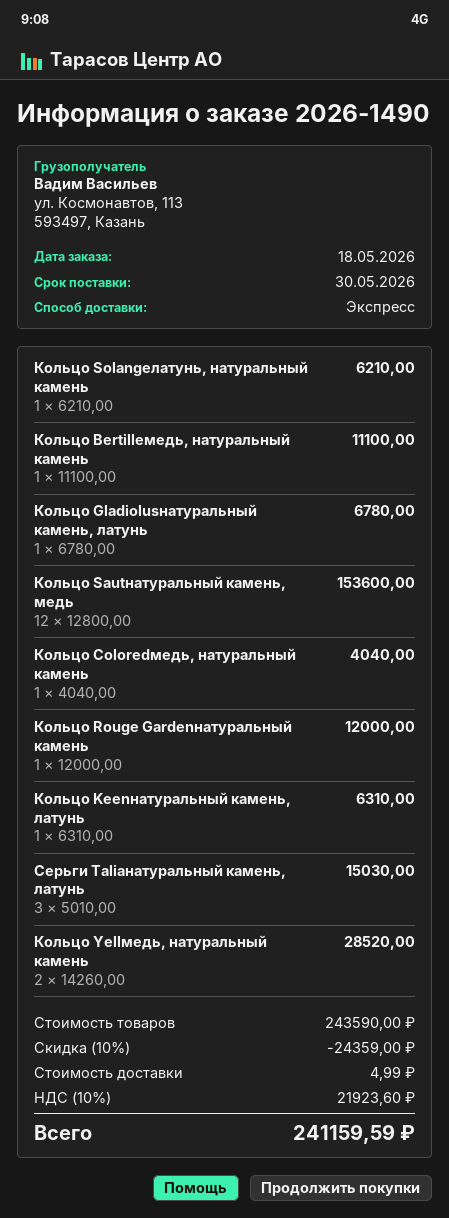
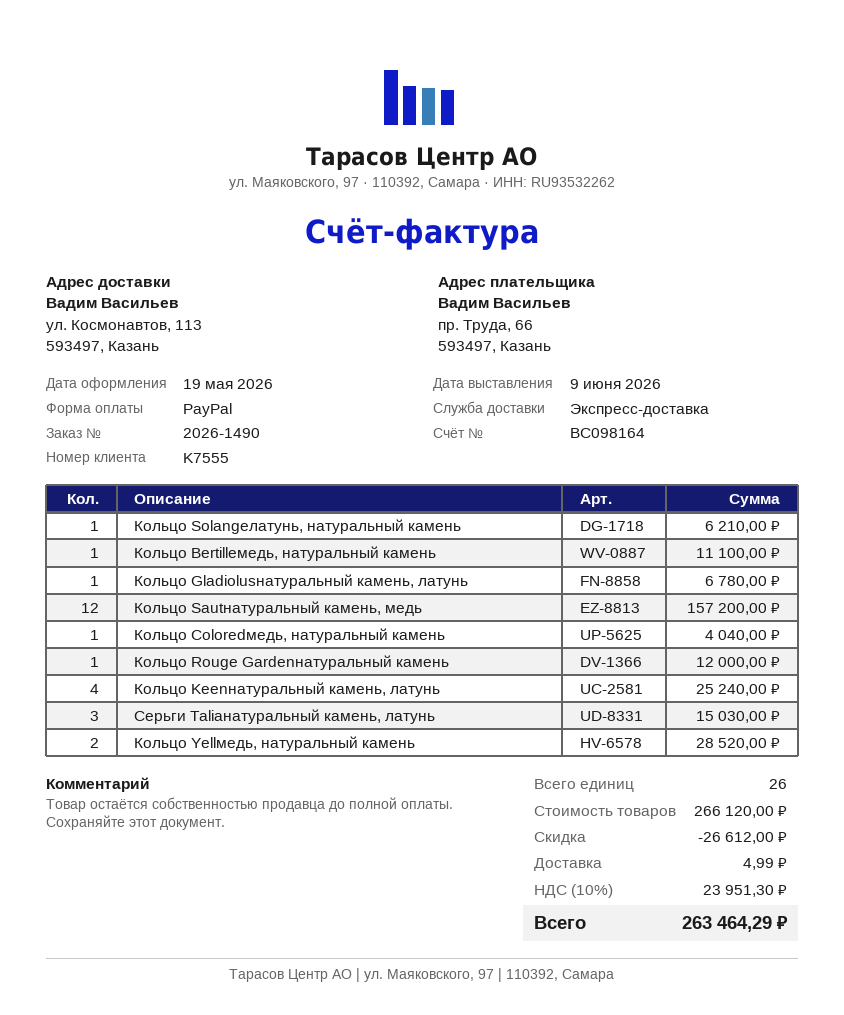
order date: 2026-05-18 -> 2026-05-19
Кольцо Sautнатуральный камень, медь: 12 for 153600.00 -> 12 for 157200.00
Кольцо Keenнатуральный камень, латунь: 1 for 6310.00 -> 4 for 25240.00
subtotal: 243590.00 -> 266120.00
discount: 24359.00 -> 26612.00
tax: 10% = 21923.60 -> 10% = 23951.30
total: 241159.59 -> 263464.29

